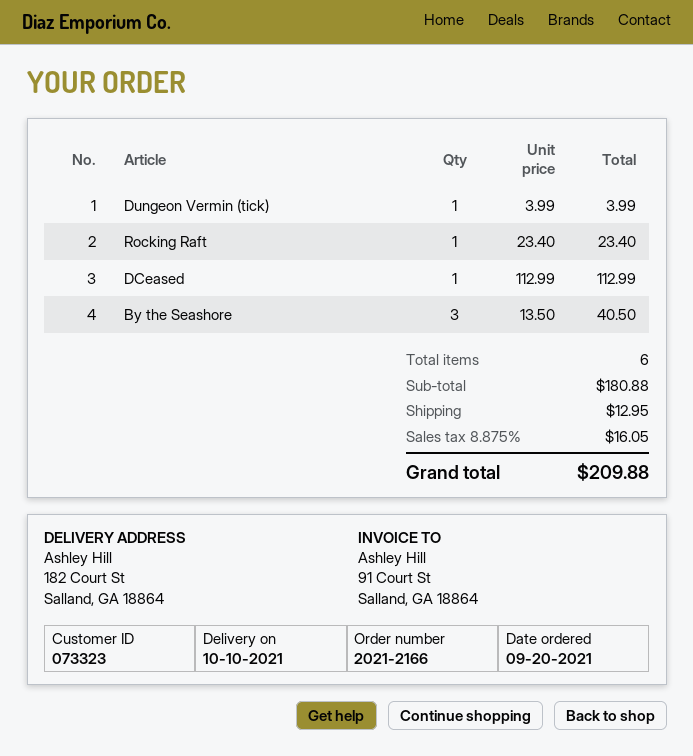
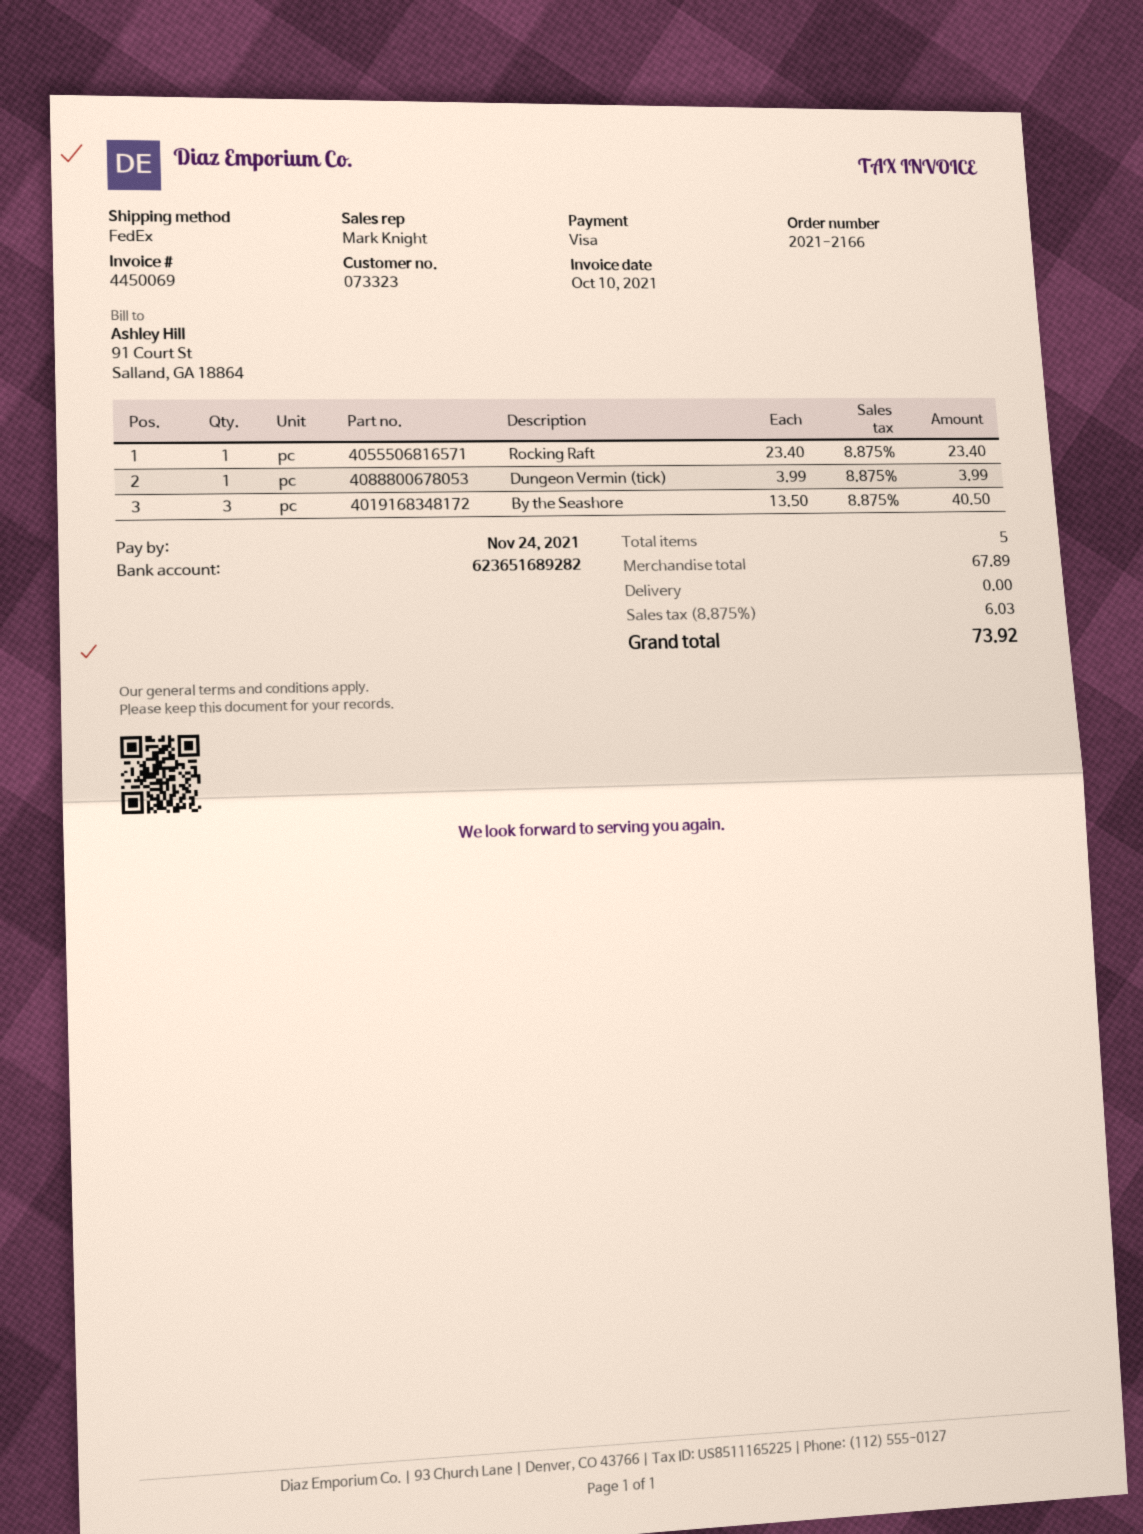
DCeased: 1 x 112.99 = 112.99 -> none
total quantity: 6 -> 5
subtotal: 180.88 -> 67.89
shipping: 12.95 -> 0.00
tax: 8.875% = 16.05 -> 8.875% = 6.03
total: 209.88 -> 73.92

